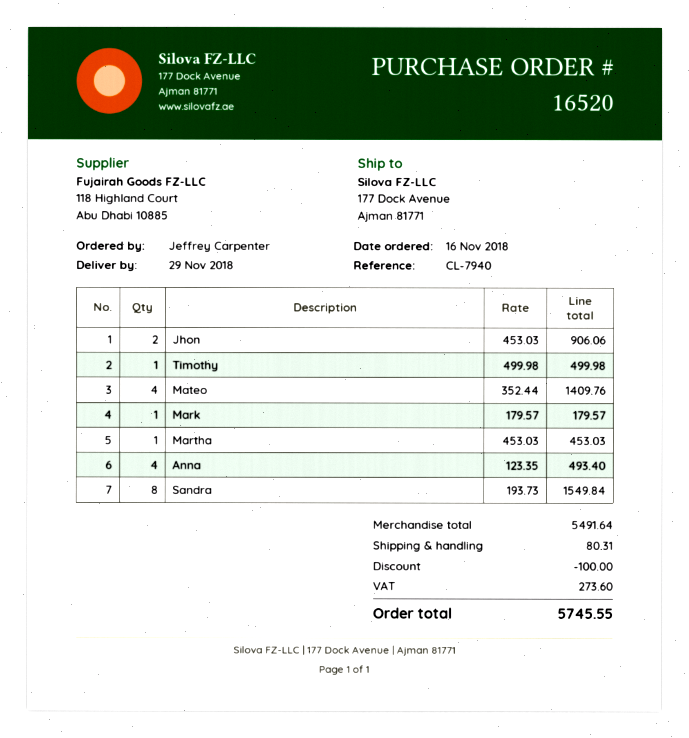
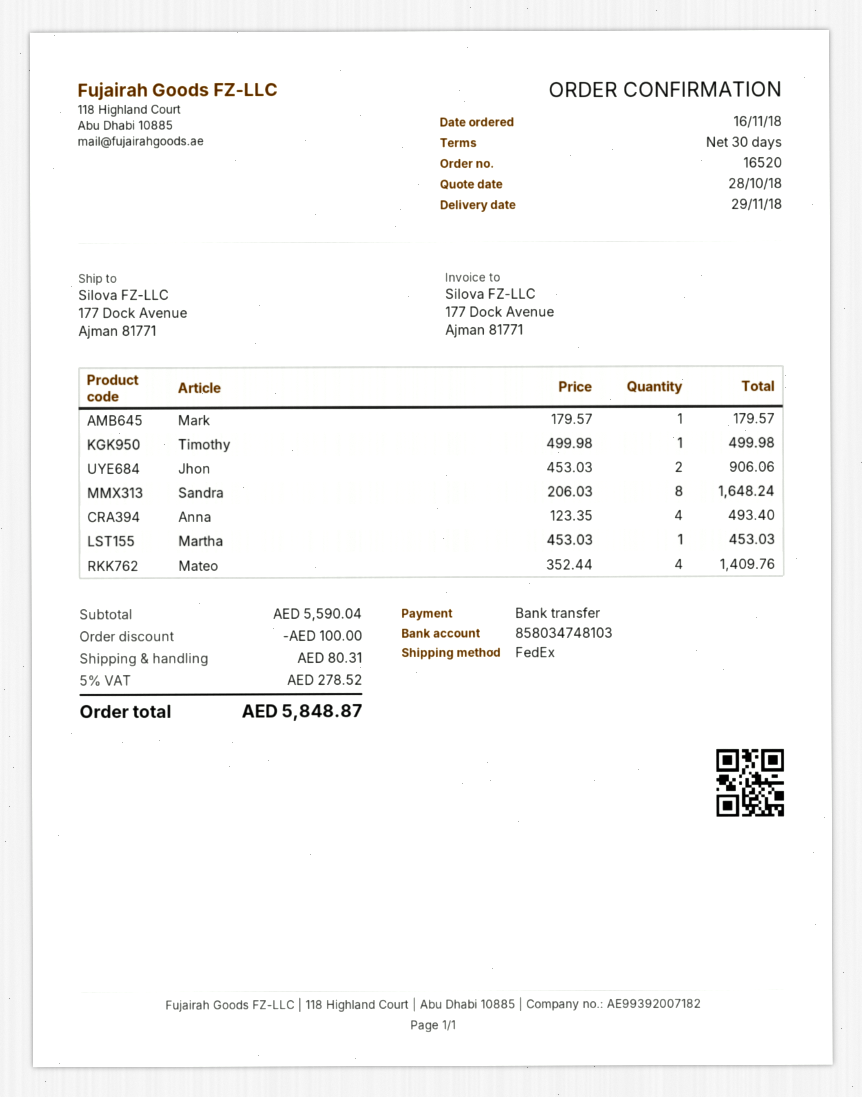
Sandra: 8 x 193.73 = 1549.84 -> 8 x 206.03 = 1648.24
subtotal: 5491.64 -> 5590.04
tax: 273.60 -> 278.52
total: 5745.55 -> 5848.87

